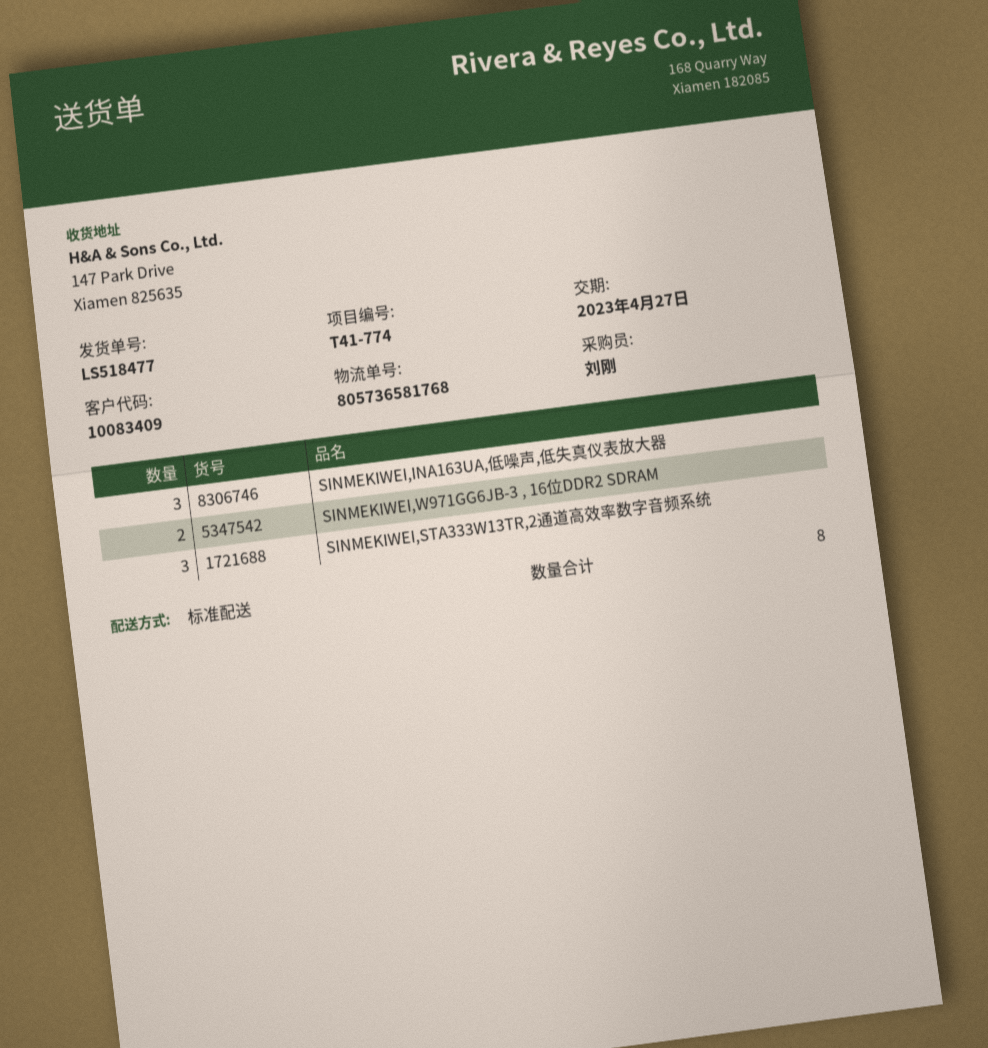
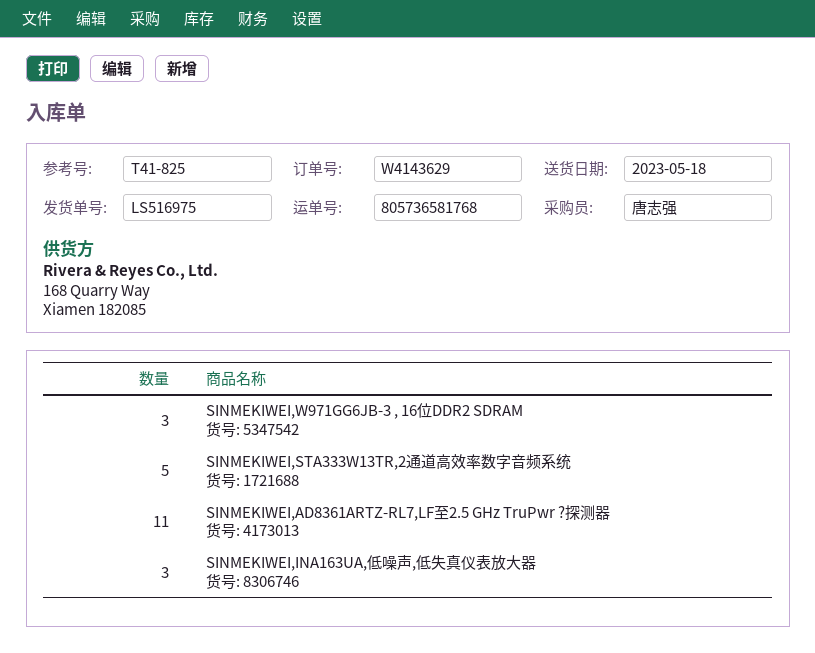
delivery note number: LS518477 -> LS516975
delivery date: 2023-04-27 -> 2023-05-18
reference: T41-774 -> T41-825
ordered by: 刘刚 -> 唐志强
SINMEKIWEI,W971GG6JB-3 , 16位DDR2 SDRAM: 2 -> 3
SINMEKIWEI,STA333W13TR,2通道高效率数字音频系统: 3 -> 5
SINMEKIWEI,AD8361ARTZ-RL7,LF至2.5 GHz TruPwr ?探测器: none -> 11

